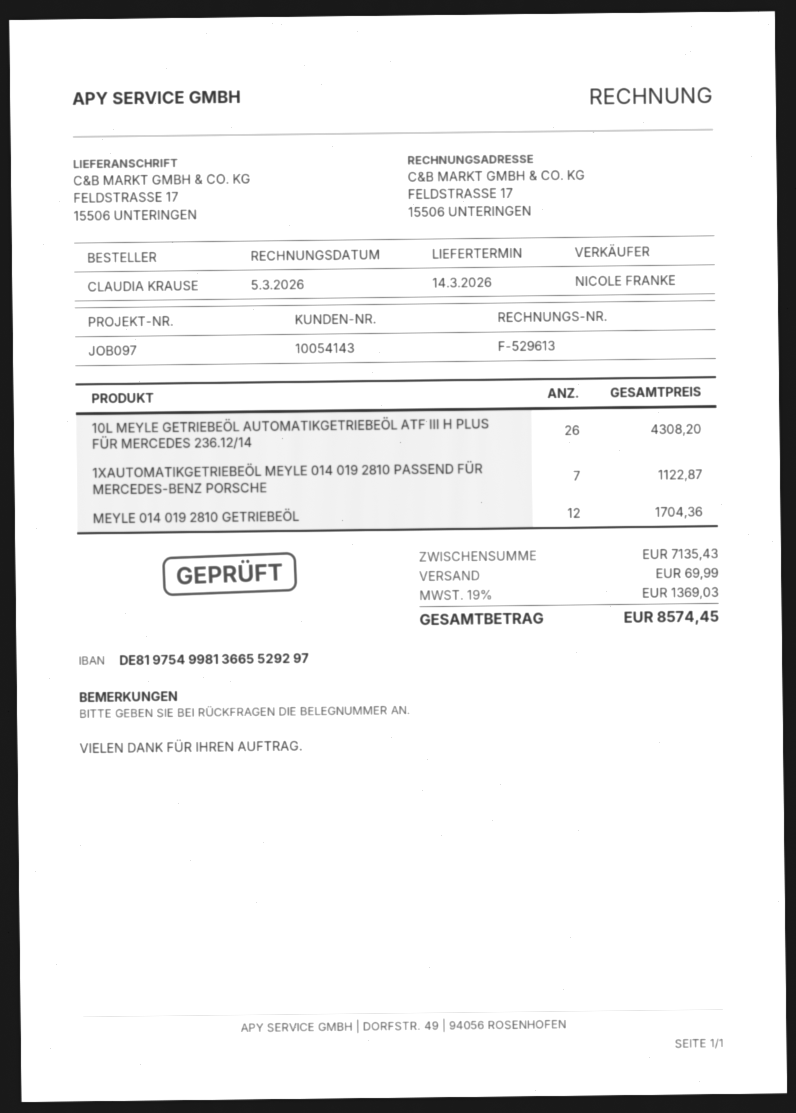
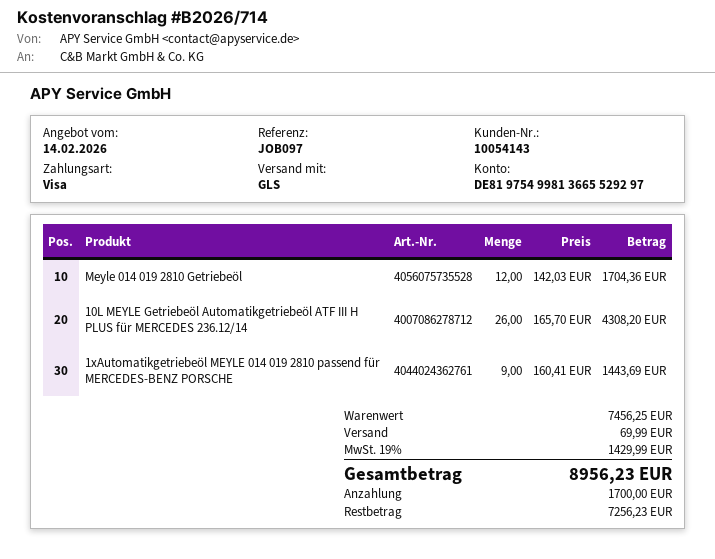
1XAUTOMATIKGETRIEBEÖL MEYLE 014 019 2810 PASSEND FÜR MERCEDES-BENZ PORSCHE: 7 for 1122.87 -> 9 for 1443.69
subtotal: 7135.43 -> 7456.25
tax: 19% = 1369.03 -> 19% = 1429.99
total: 8574.45 -> 8956.23

